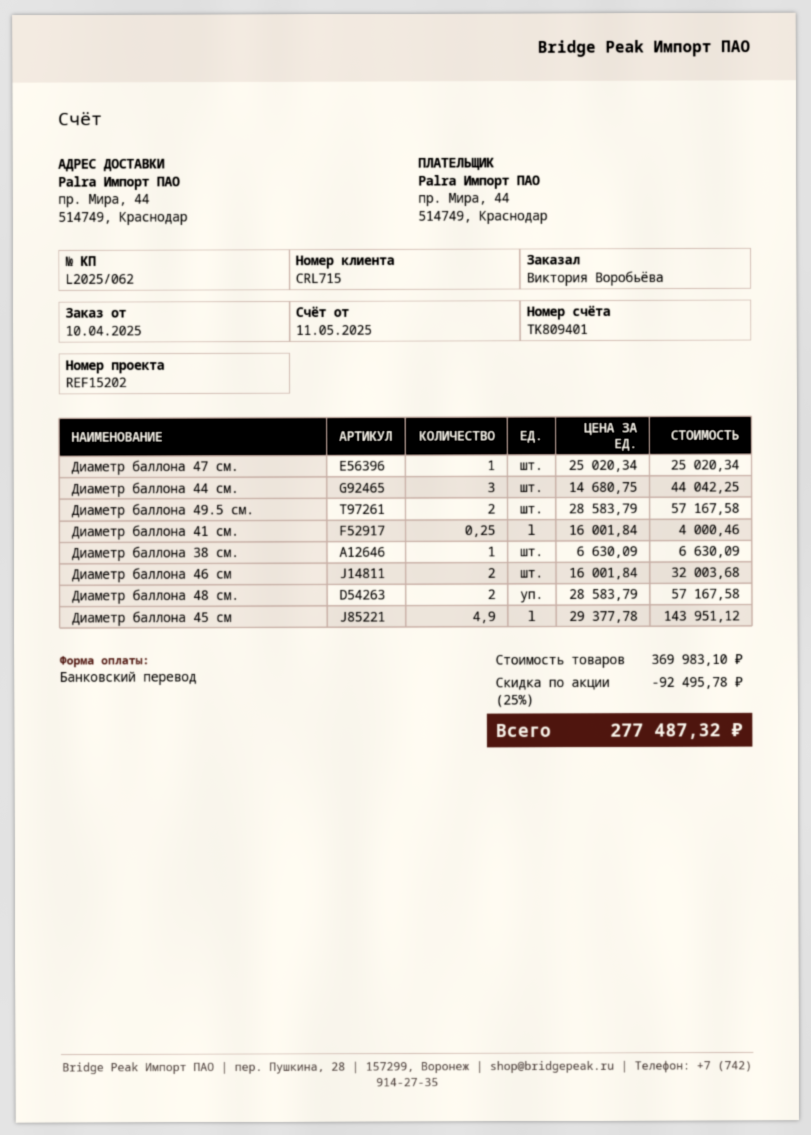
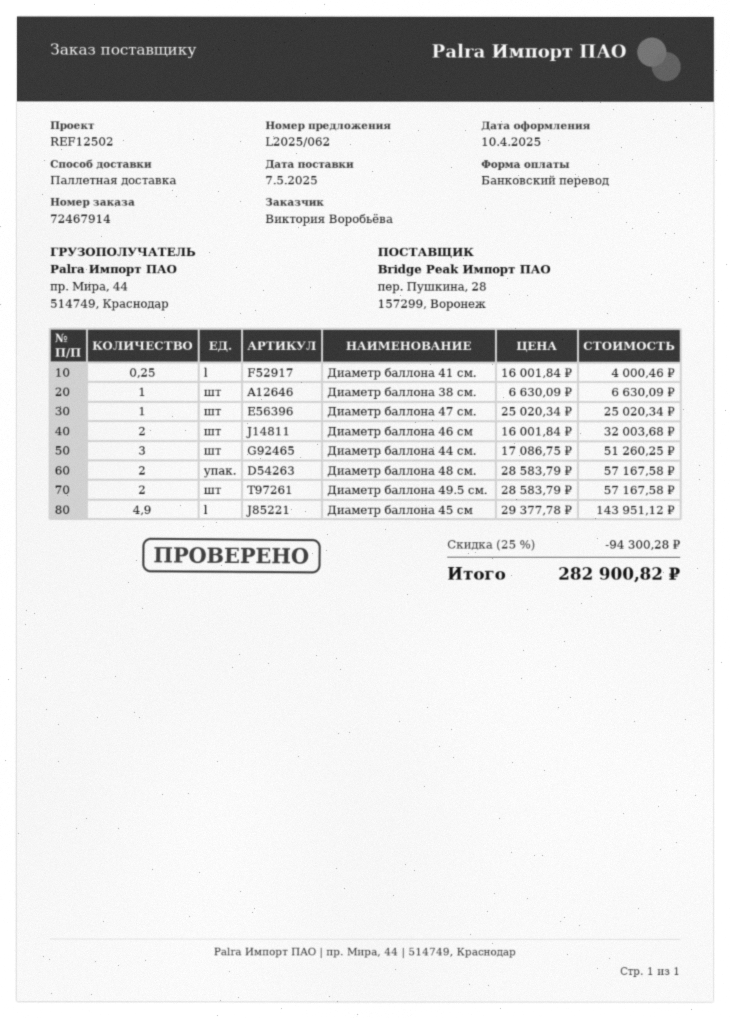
reference: REF15202 -> REF12502
Диаметр баллона 44 см.: 3 x 14680.75 = 44042.25 -> 3 x 17086.75 = 51260.25
discount: 25% = 92495.78 -> 25% = 94300.28
total: 277487.32 -> 282900.82

